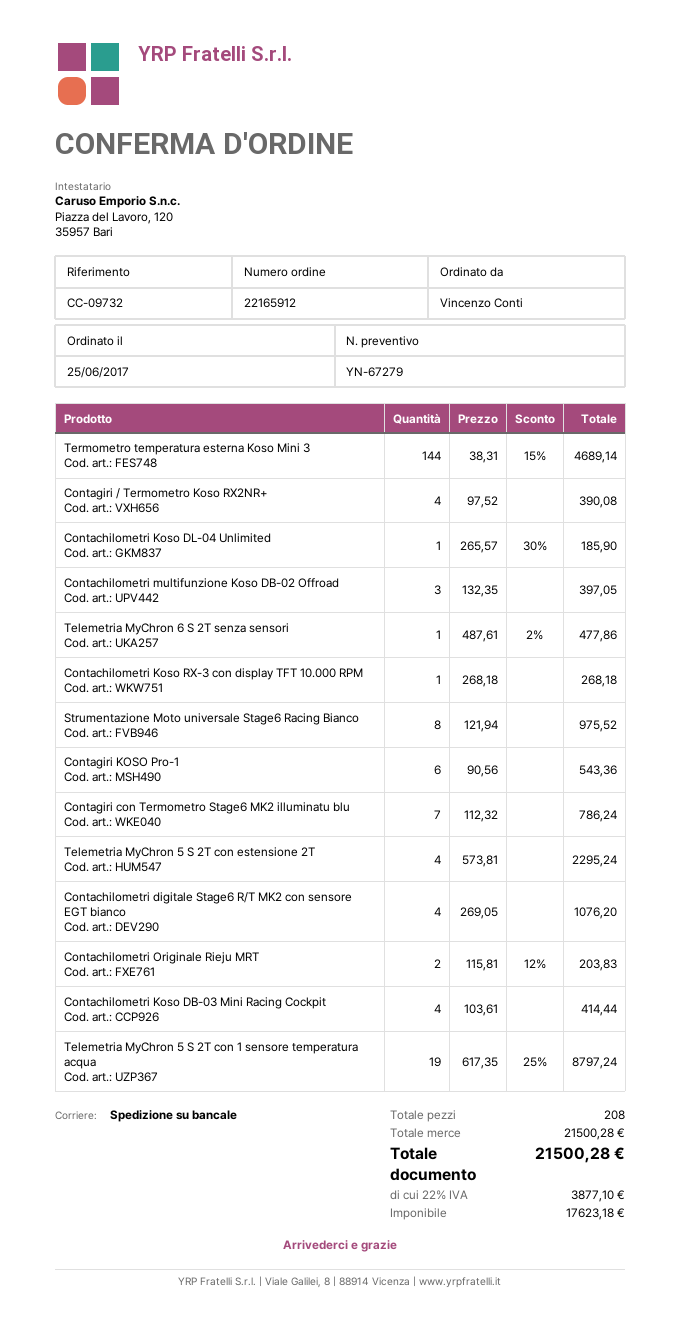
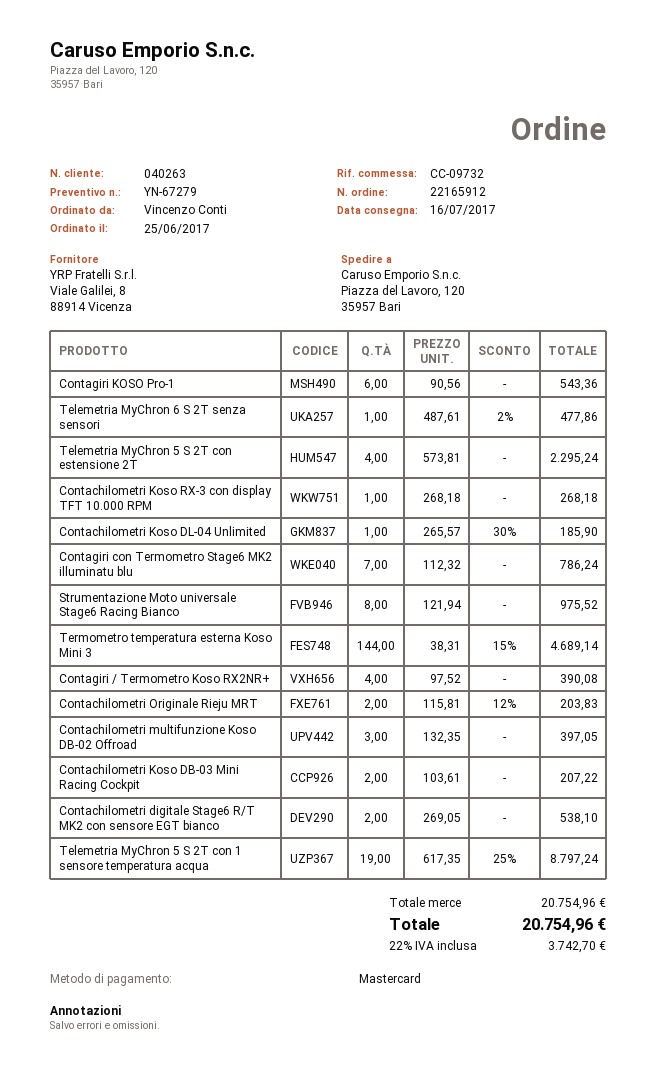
Contachilometri digitale Stage6 R/T MK2 con sensore EGT bianco: 4 x 269.05 = 1076.20 -> 2 x 269.05 = 538.10
Contachilometri Koso DB-03 Mini Racing Cockpit: 4 x 103.61 = 414.44 -> 2 x 103.61 = 207.22
subtotal: 21500.28 -> 20754.96
tax: 22% = 3877.10 -> 22% = 3742.70
total: 21500.28 -> 20754.96

